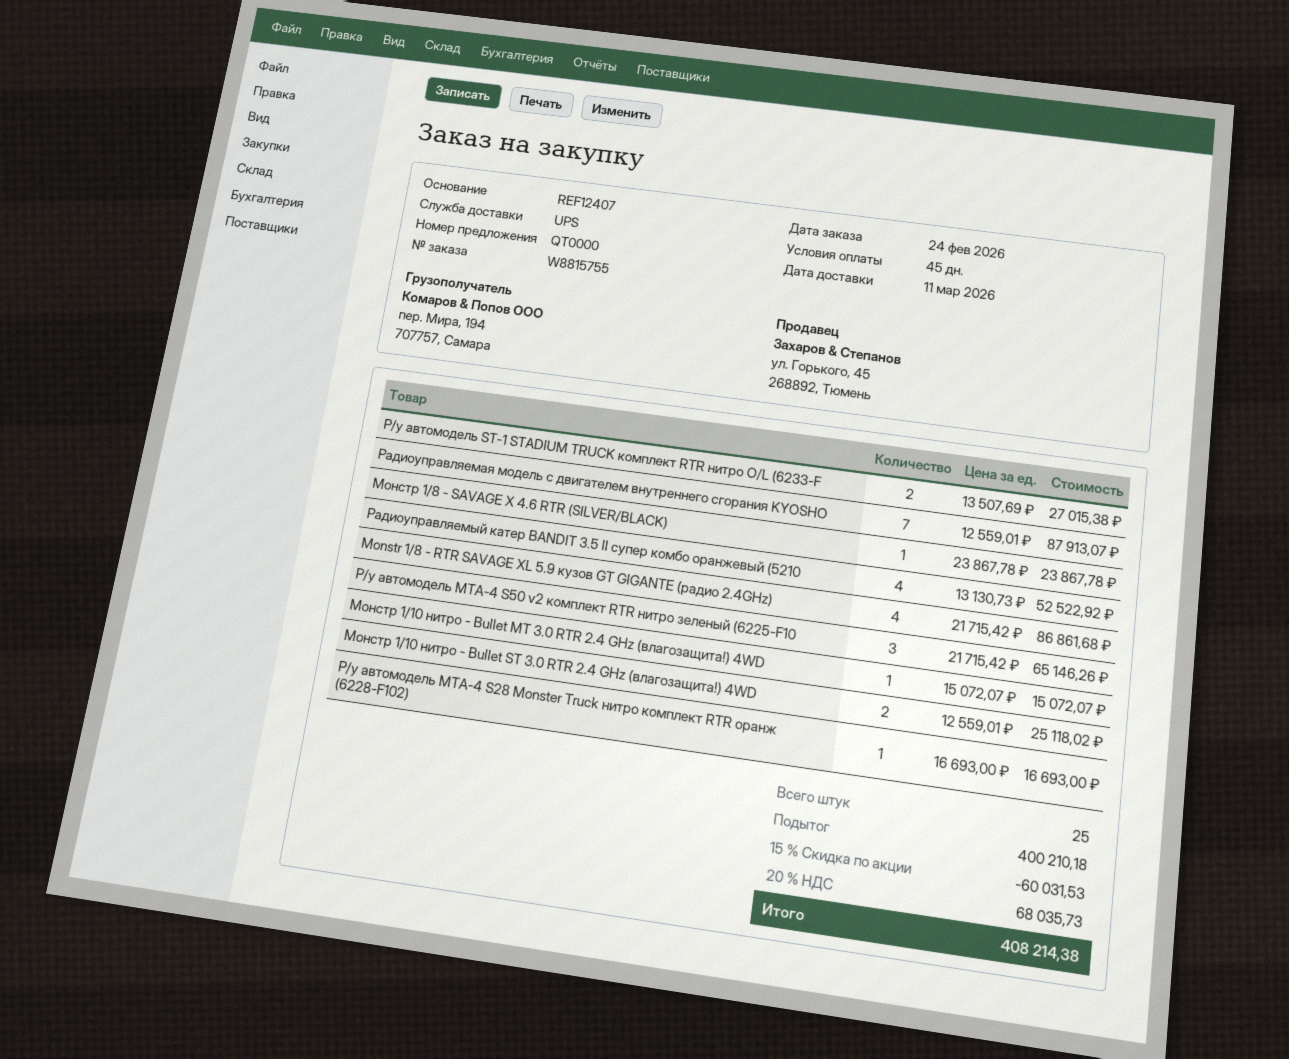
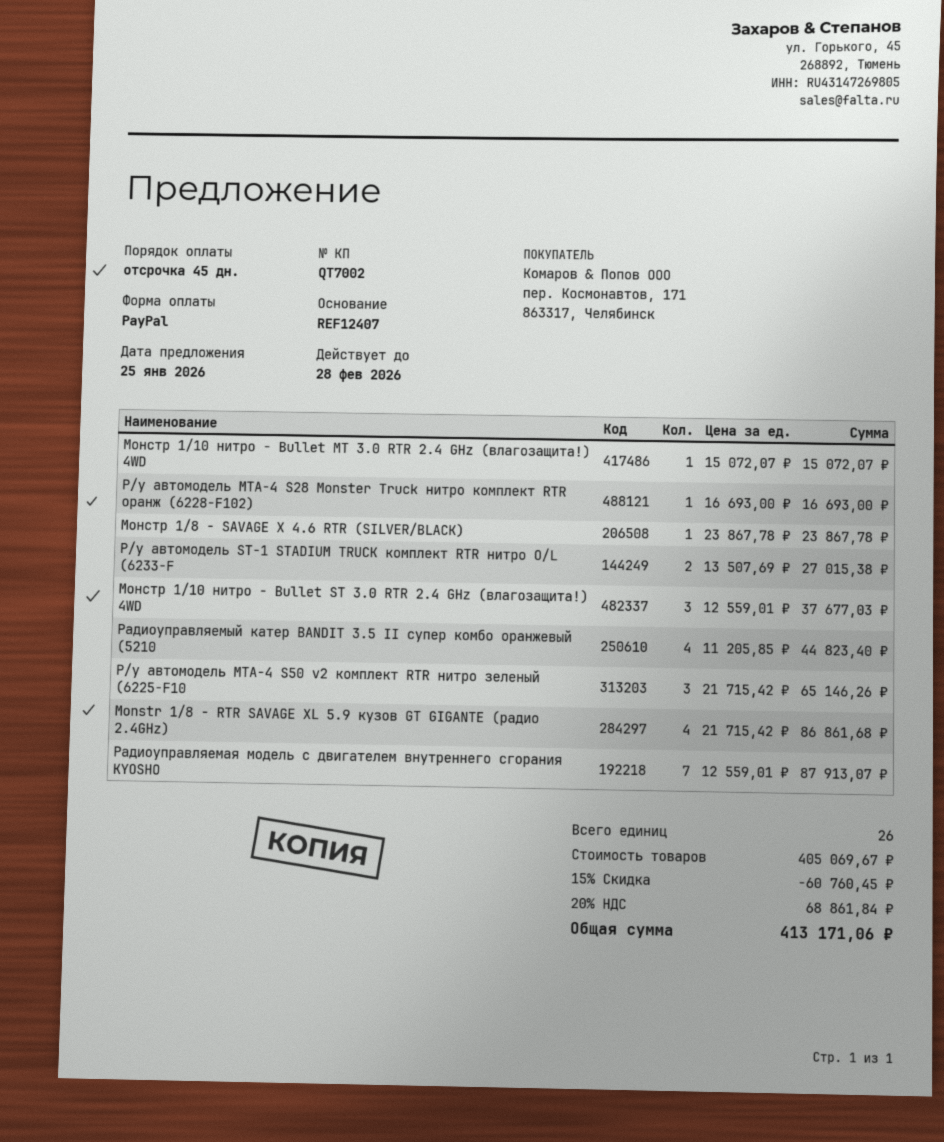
quote number: QT0000 -> QT7002
Радиоуправляемый катер BANDIT 3.5 II супер комбо оранжевый (5210: 4 x 13130.73 = 52522.92 -> 4 x 11205.85 = 44823.40
Монстр 1/10 нитро - Bullet ST 3.0 RTR 2.4 GHz (влагозащита!) 4WD: 2 x 12559.01 = 25118.02 -> 3 x 12559.01 = 37677.03
total quantity: 25 -> 26
subtotal: 400210.18 -> 405069.67
discount: 15% = 60031.53 -> 15% = 60760.45
tax: 20% = 68035.73 -> 20% = 68861.84
total: 408214.38 -> 413171.06

